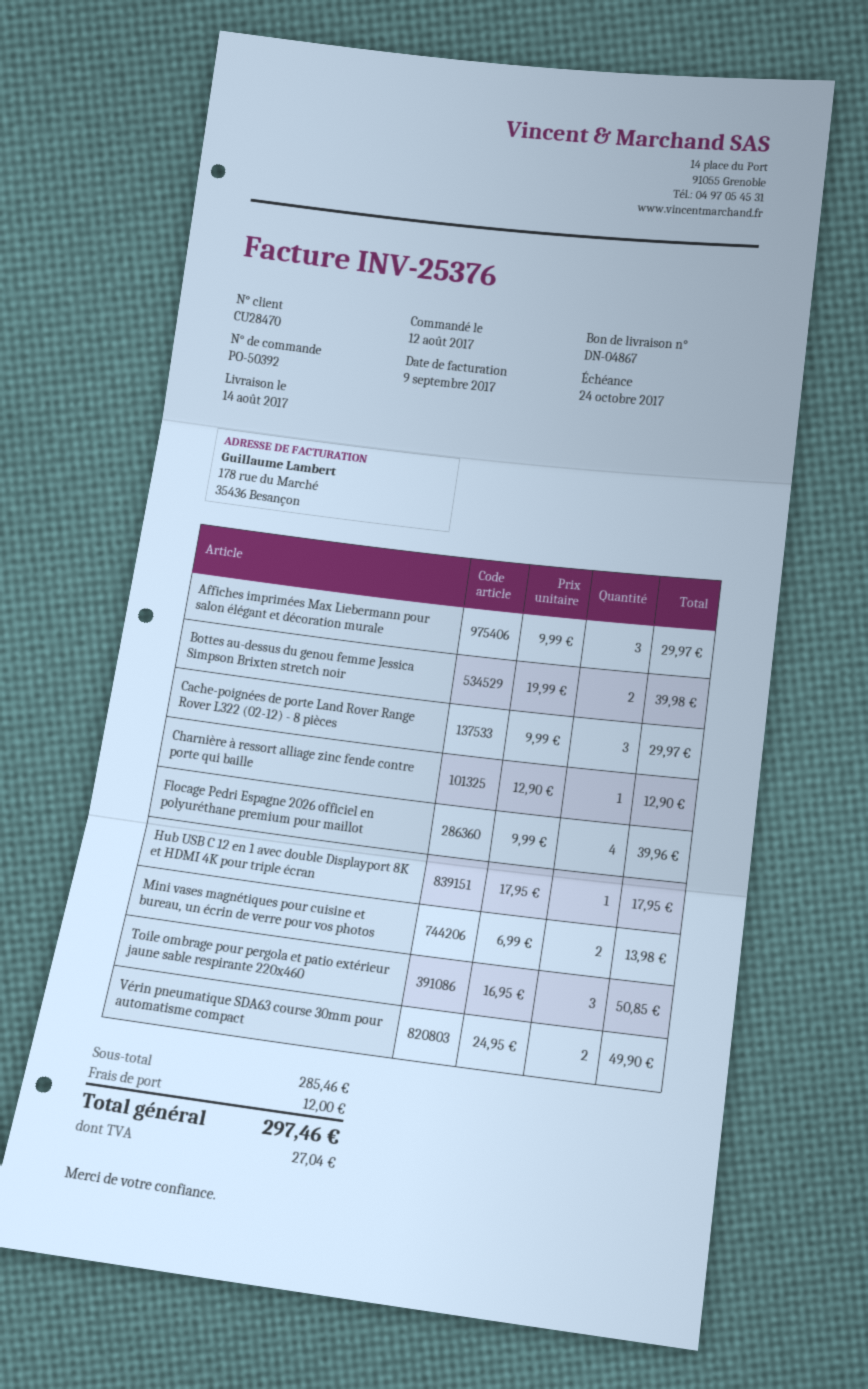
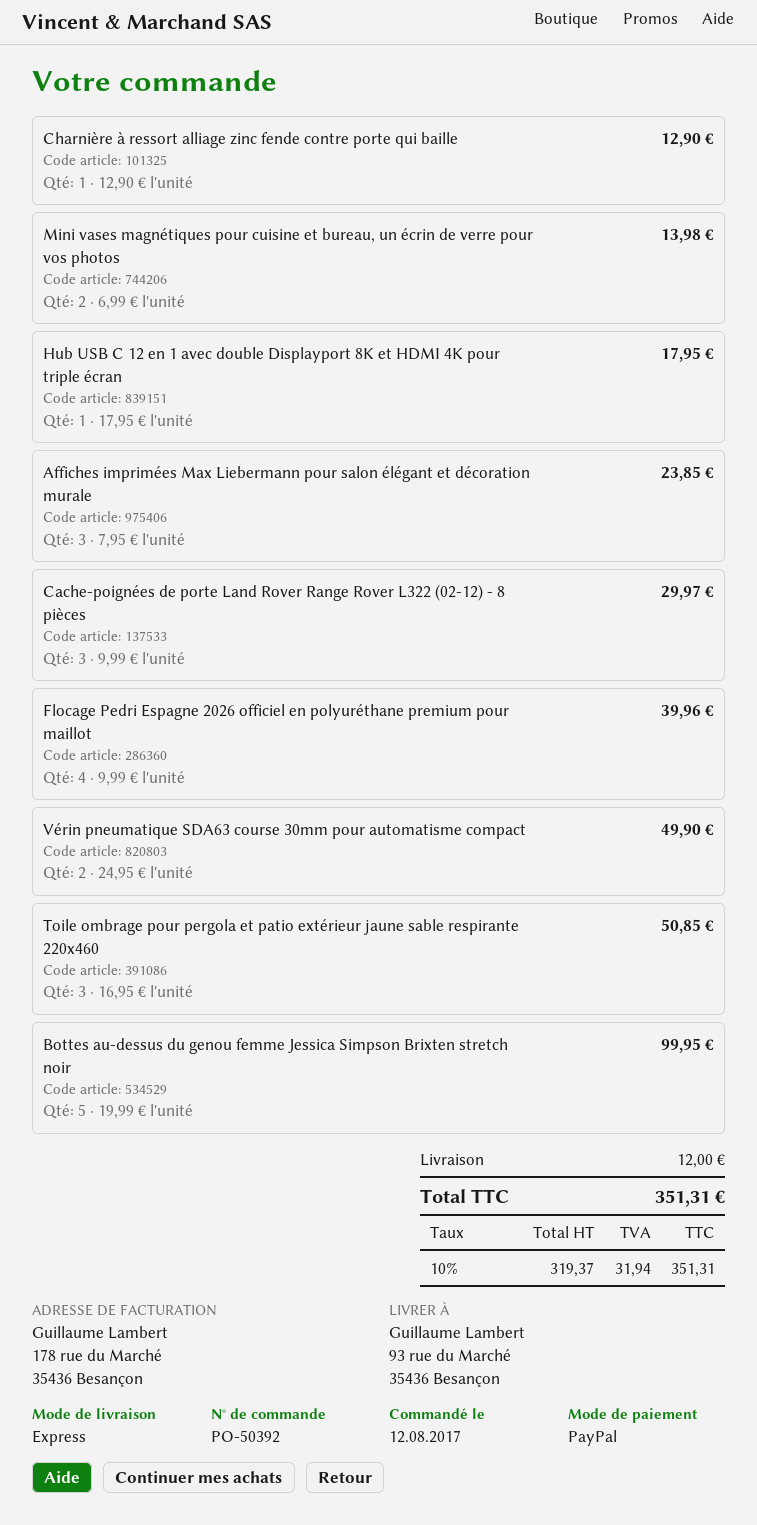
Affiches imprimées Max Liebermann pour salon élégant et décoration murale: 3 x 9.99 = 29.97 -> 3 x 7.95 = 23.85
Bottes au-dessus du genou femme Jessica Simpson Brixten stretch noir: 2 x 19.99 = 39.98 -> 5 x 19.99 = 99.95
tax: 27.04 -> 31.94
total: 297.46 -> 351.31

